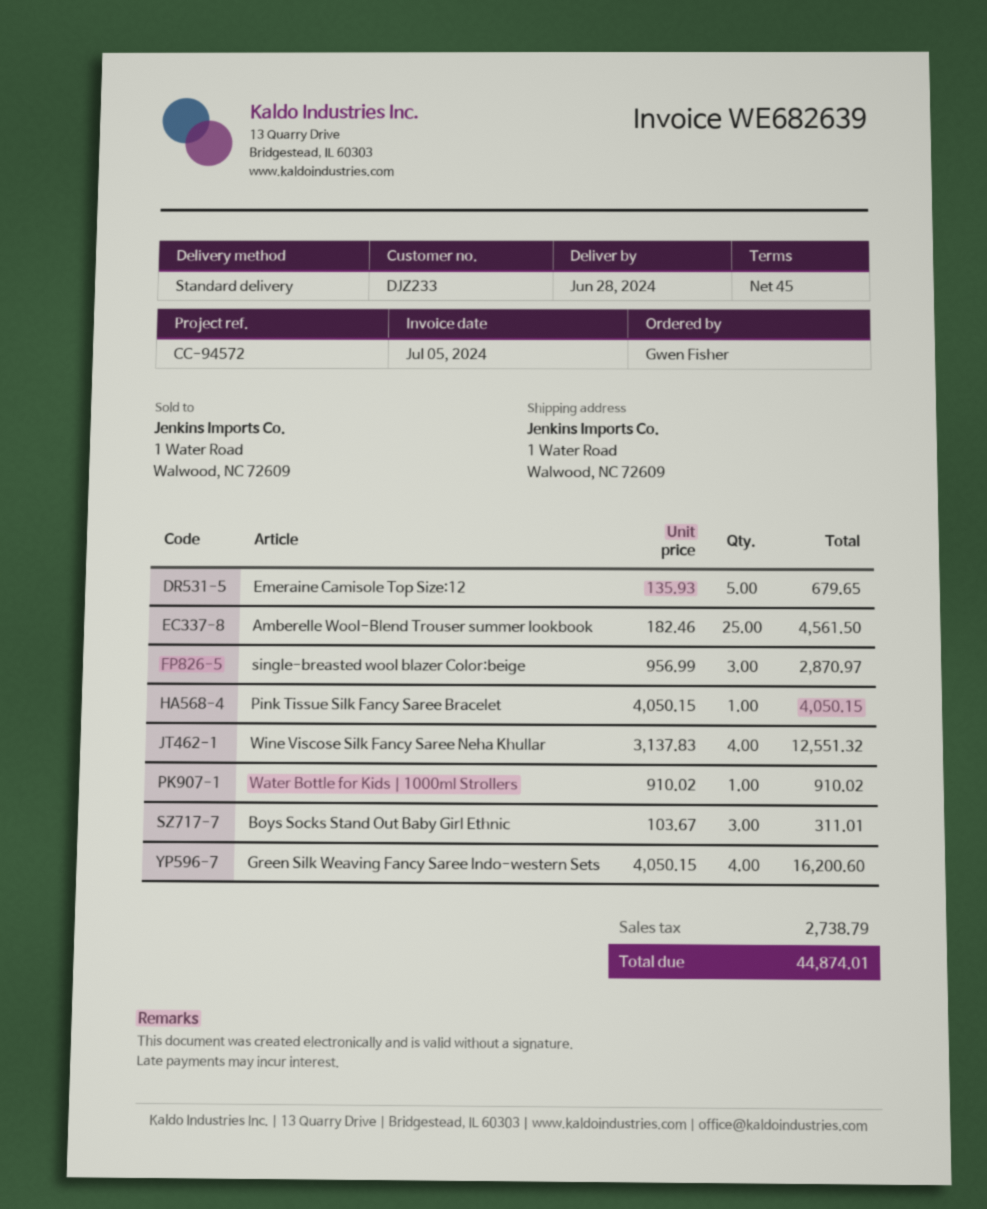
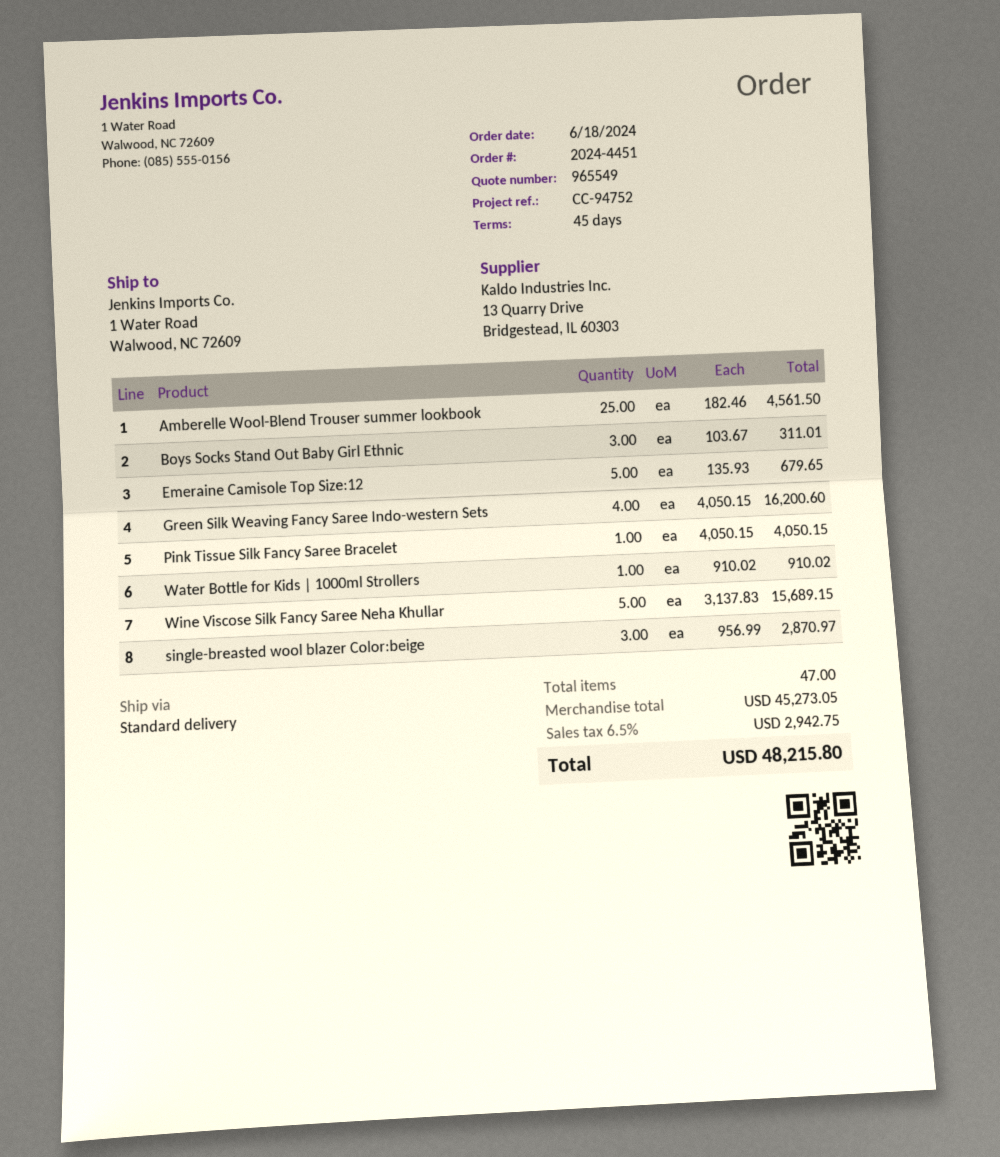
reference: CC-94572 -> CC-94752
Wine Viscose Silk Fancy Saree Neha Khullar: 4 x 3137.83 = 12551.32 -> 5 x 3137.83 = 15689.15
tax: 2738.79 -> 2942.75
total: 44874.01 -> 48215.80

